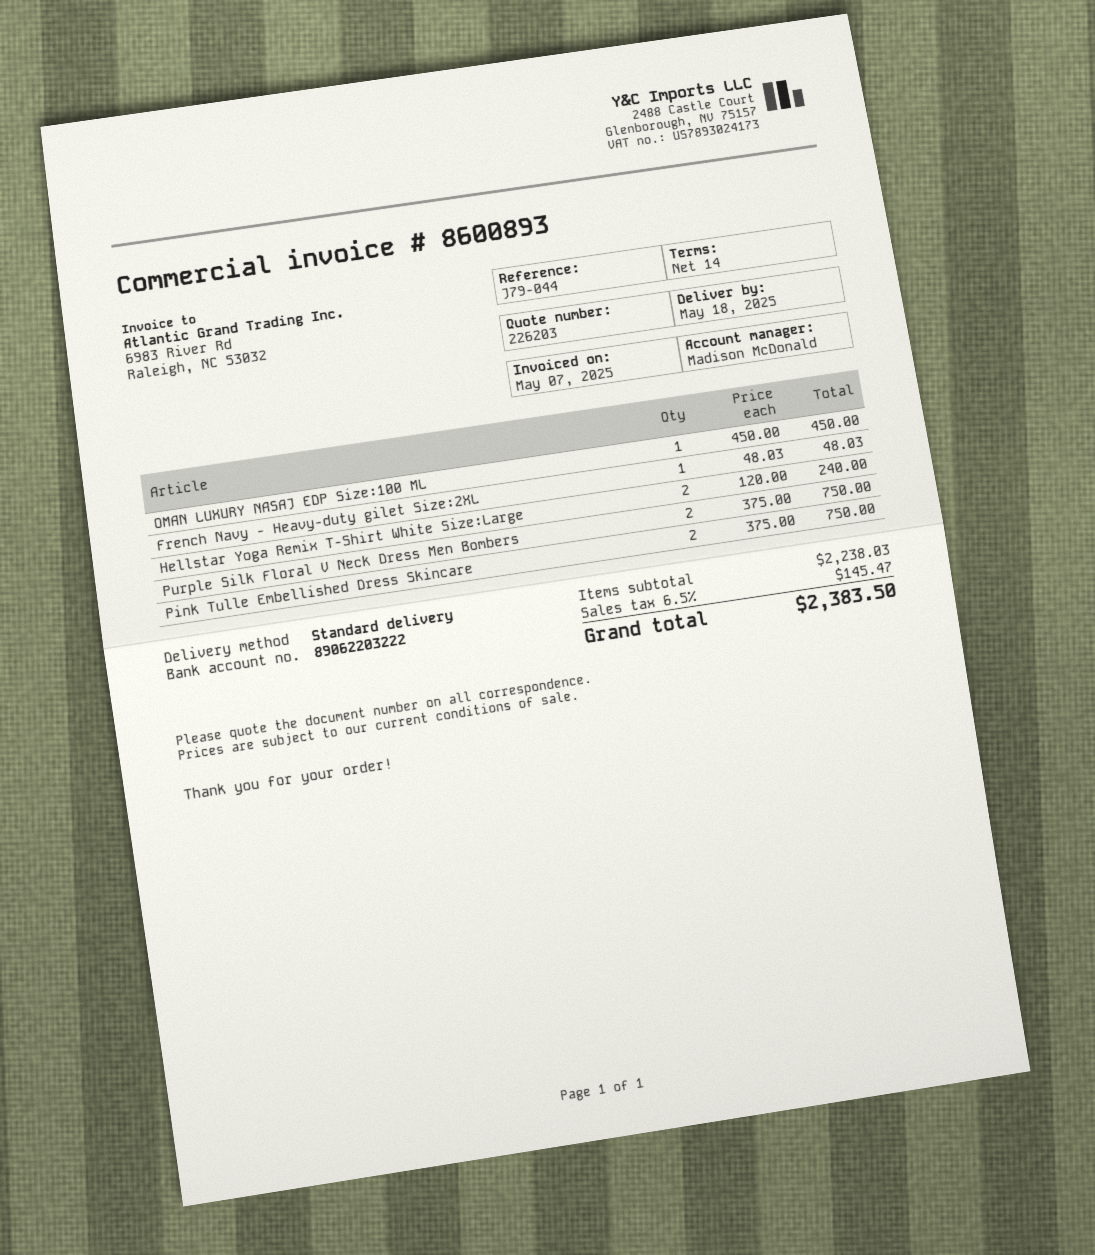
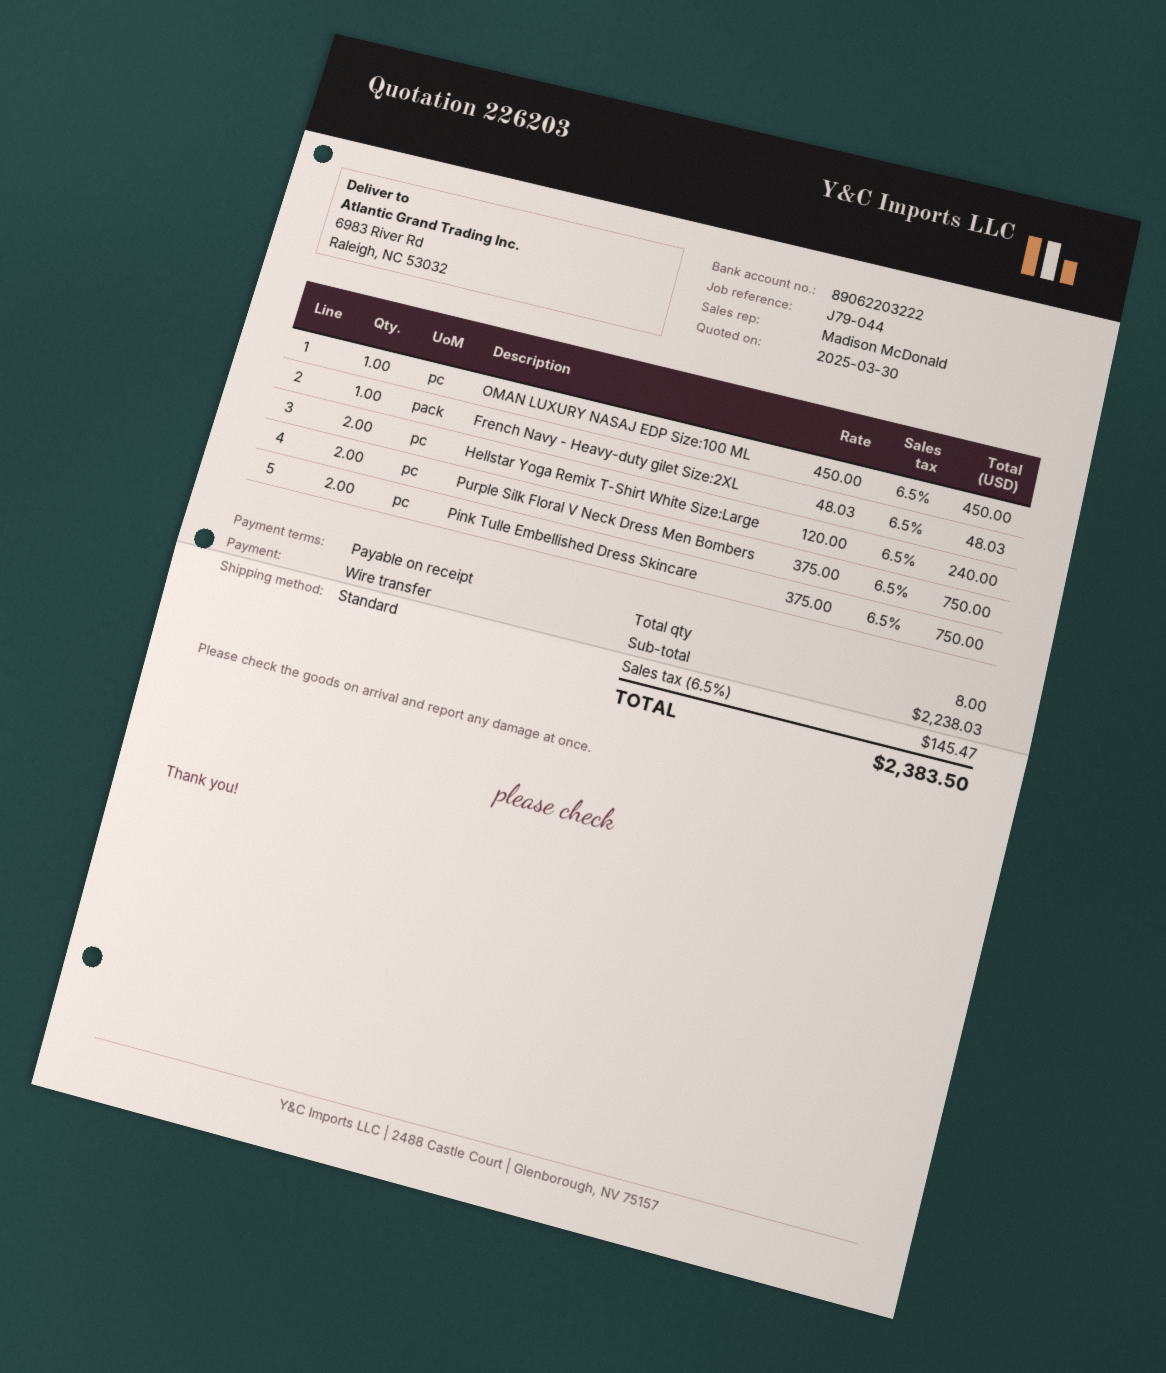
payment terms: 14 days -> on receipt

